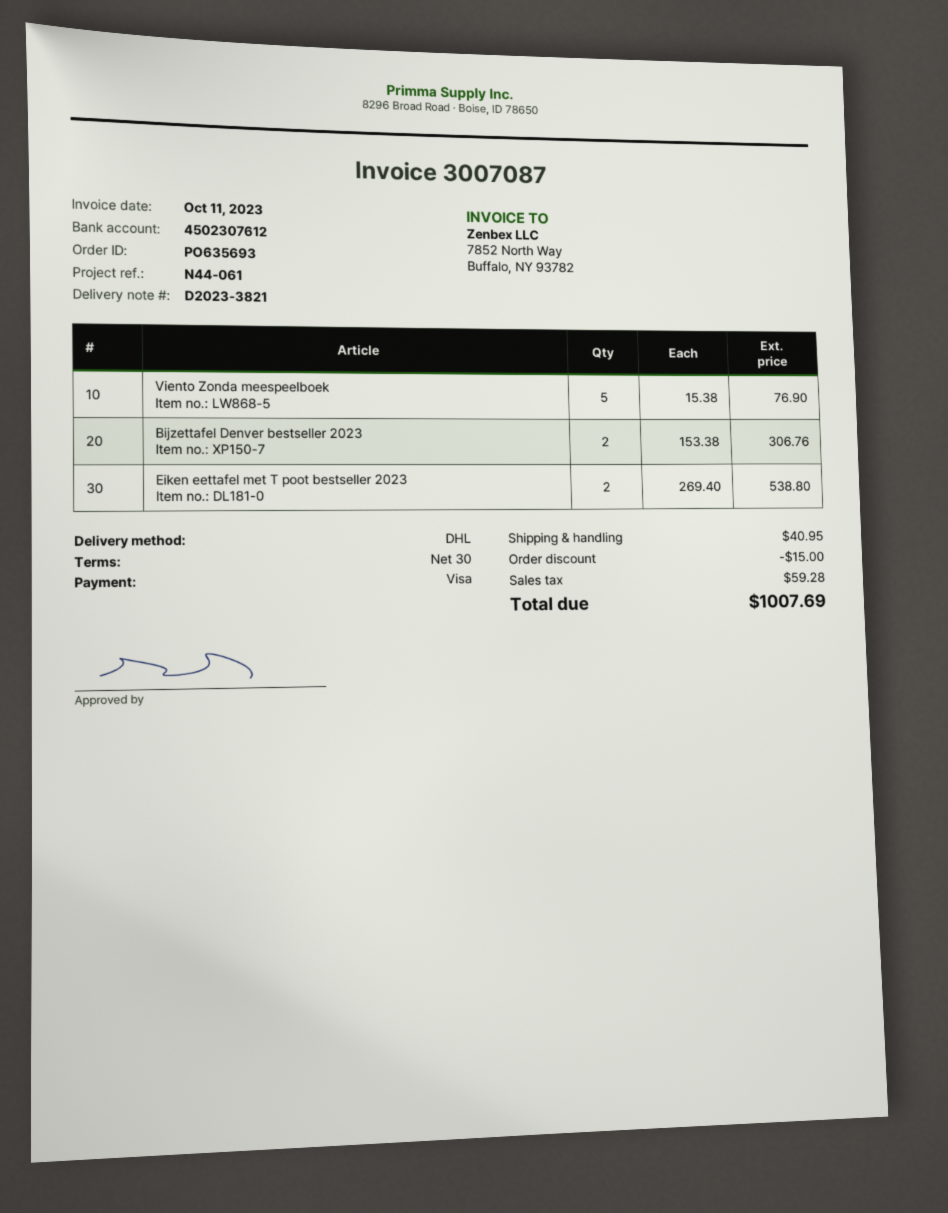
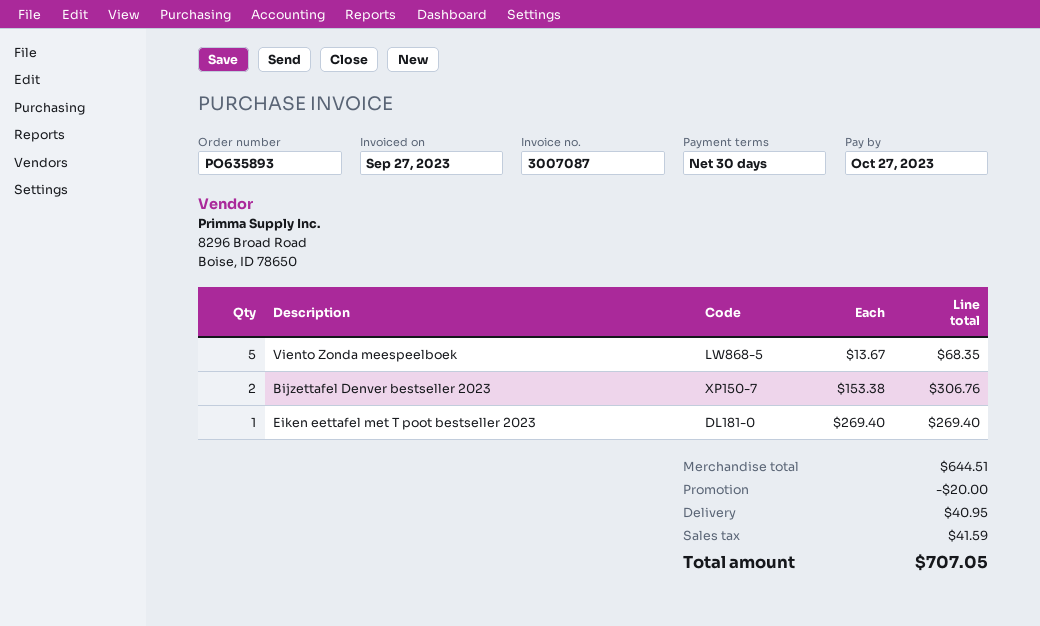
order number: PO635693 -> PO635893
invoice date: 2023-10-11 -> 2023-09-27
Viento Zonda meespeelboek: 5 x 15.38 = 76.90 -> 5 x 13.67 = 68.35
Eiken eettafel met T poot bestseller 2023: 2 x 269.40 = 538.80 -> 1 x 269.40 = 269.40
discount: 15.00 -> 20.00
tax: 59.28 -> 41.59
total: 1007.69 -> 707.05

